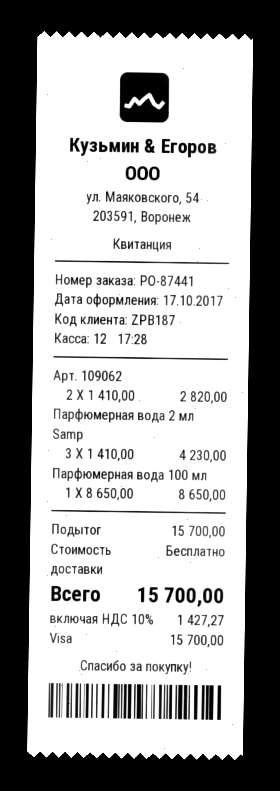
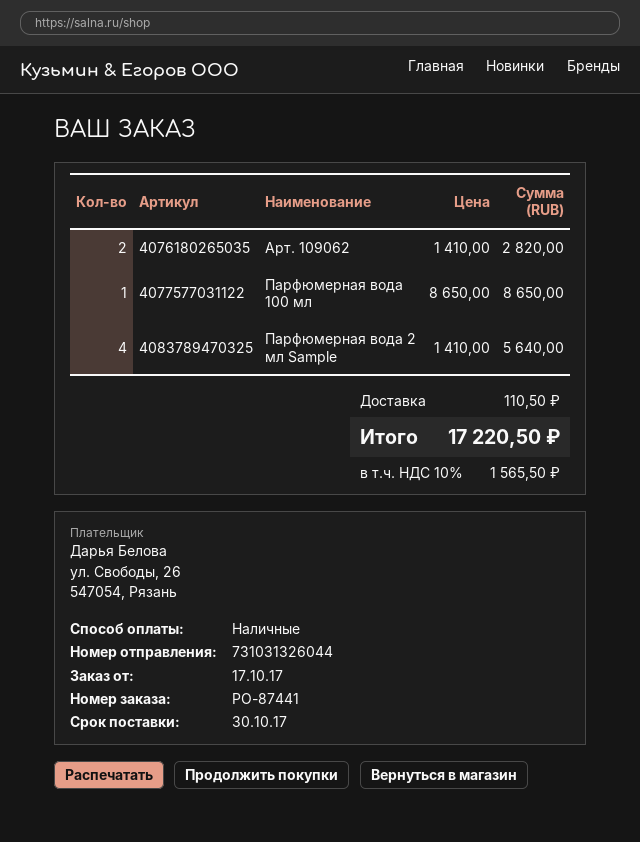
payment method: Visa -> cash
Парфюмерная вода 2 мл Samp: 3 x 1410.00 = 4230.00 -> 4 x 1410.00 = 5640.00
shipping: 0.00 -> 110.50
tax: 10% = 1427.27 -> 10% = 1565.50
total: 15700.00 -> 17220.50

